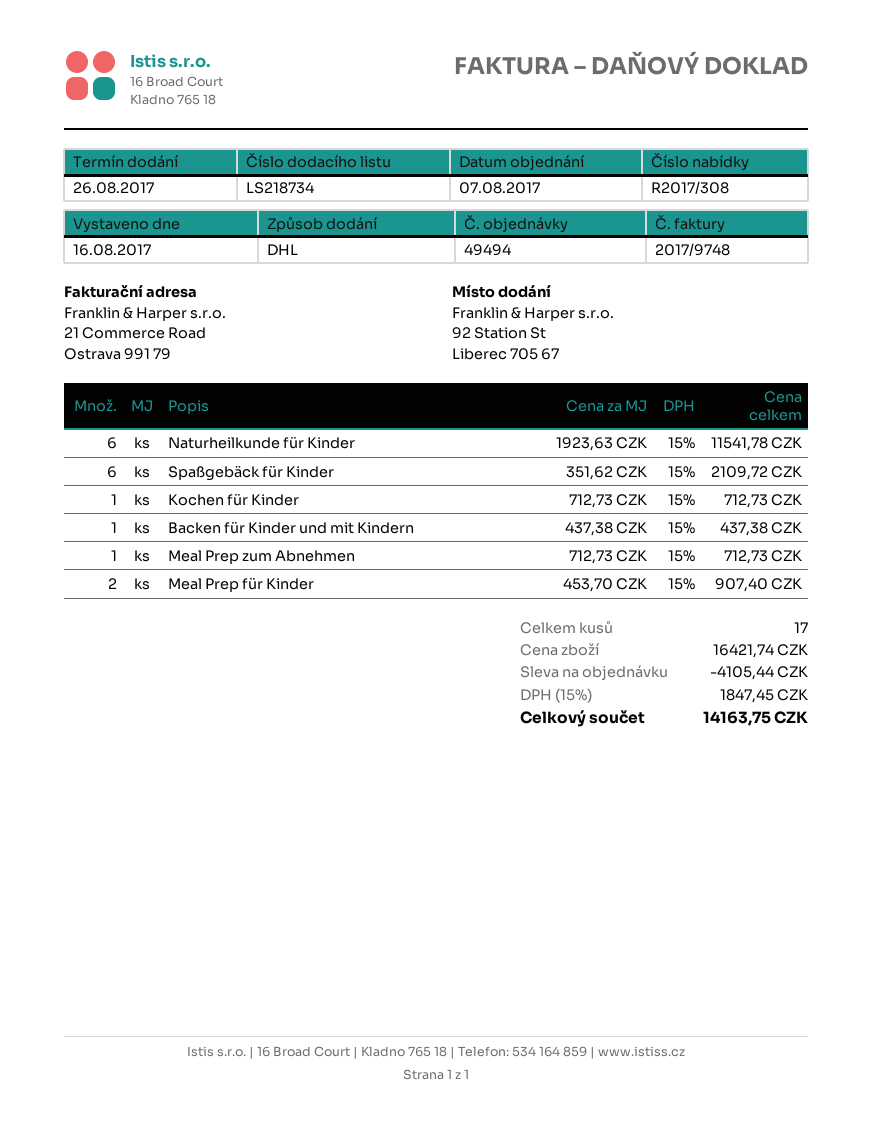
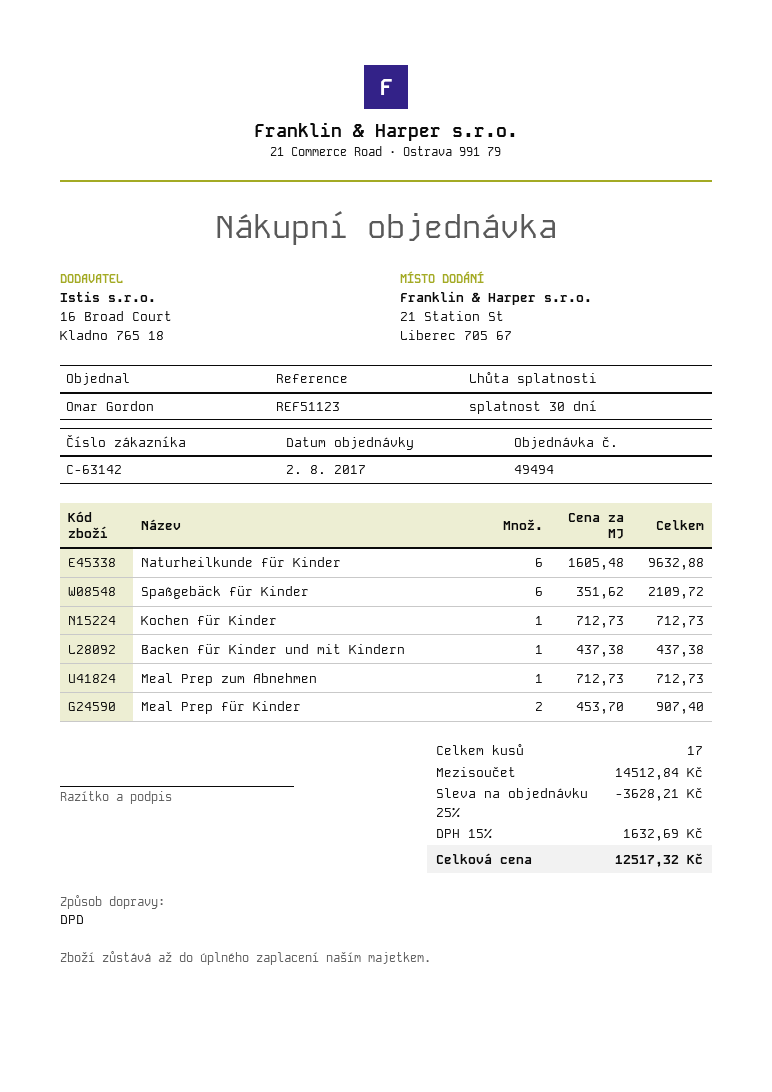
order date: 2017-08-07 -> 2017-08-02
shipping method: DHL -> DPD
ship to: 92 Station St, Liberec 705 67 -> 21 Station St, Liberec 705 67
Naturheilkunde für Kinder: 6 x 1923.63 = 11541.78 -> 6 x 1605.48 = 9632.88
subtotal: 16421.74 -> 14512.84
discount: 4105.44 -> 3628.21
tax: 15% = 1847.45 -> 15% = 1632.69
total: 14163.75 -> 12517.32

